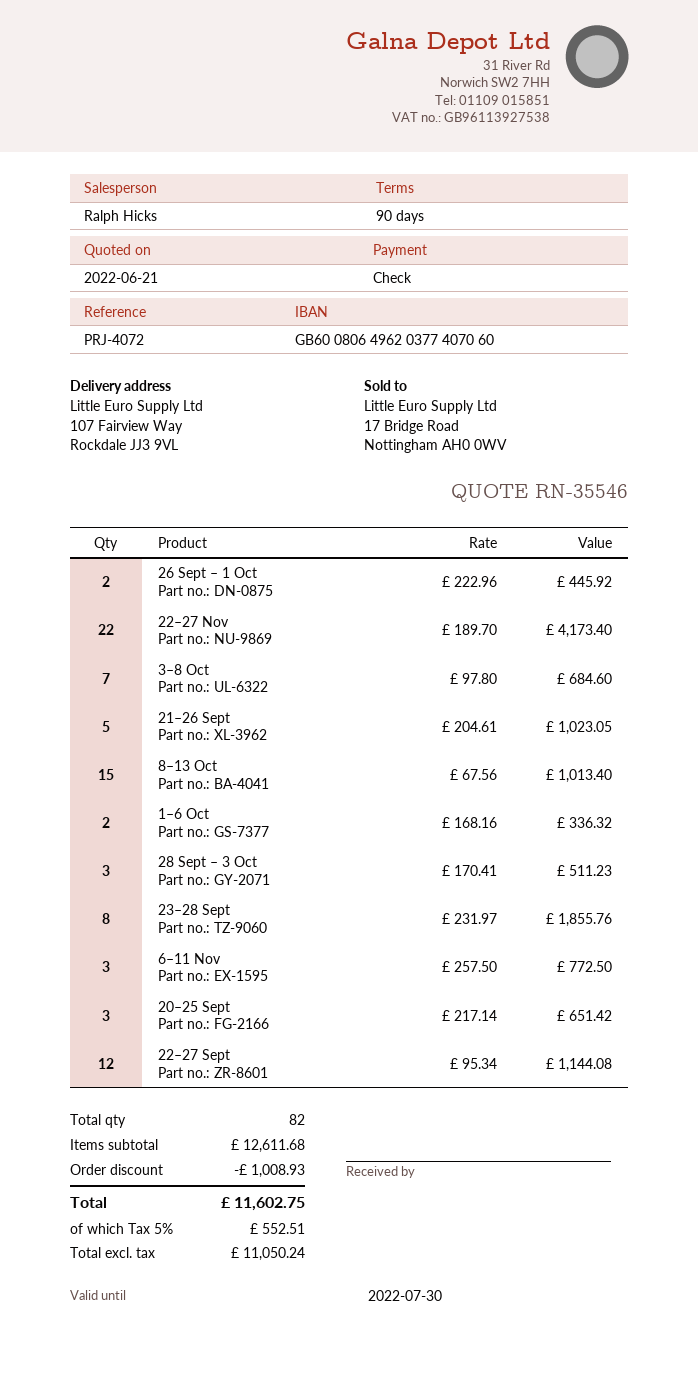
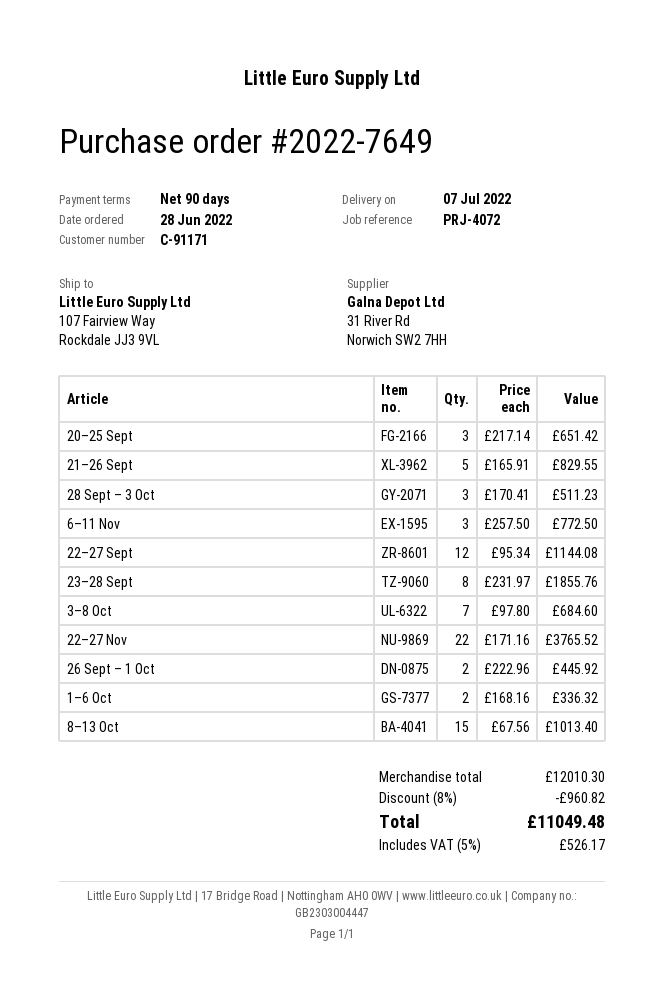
22–27 Nov: 22 x 189.70 = 4173.40 -> 22 x 171.16 = 3765.52
21–26 Sept: 5 x 204.61 = 1023.05 -> 5 x 165.91 = 829.55
subtotal: 12611.68 -> 12010.30
discount: 1008.93 -> 960.82
tax: 5% = 552.51 -> 5% = 526.17
total: 11602.75 -> 11049.48

